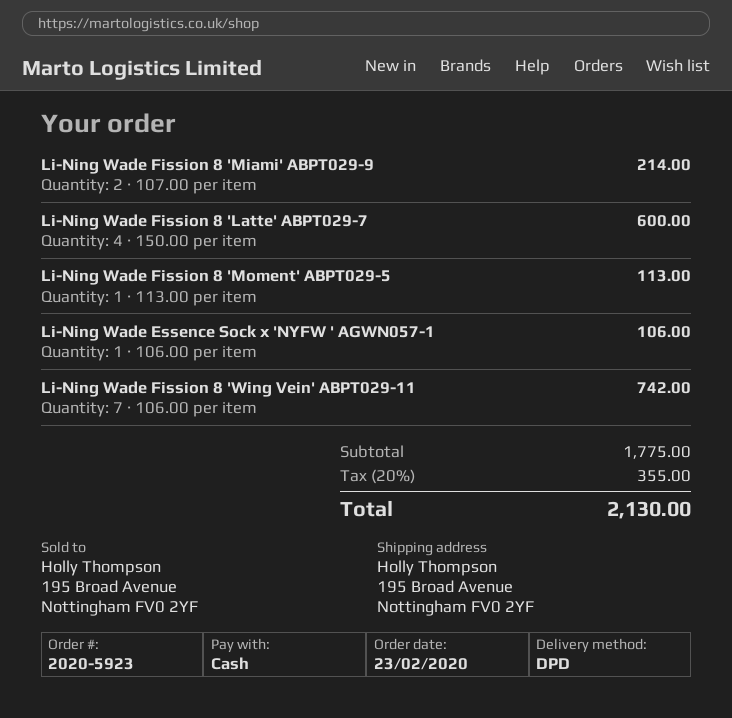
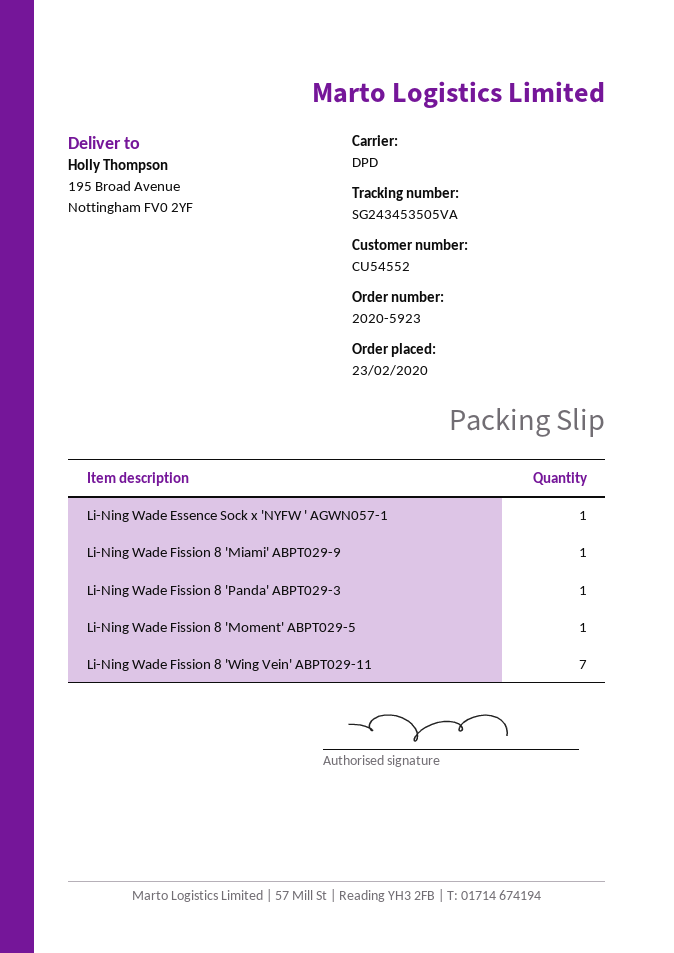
Li-Ning Wade Fission 8 'Miami' ABPT029-9: 2 -> 1
Li-Ning Wade Fission 8 'Latte' ABPT029-7: 4 -> none
Li-Ning Wade Fission 8 'Panda' ABPT029-3: none -> 1

